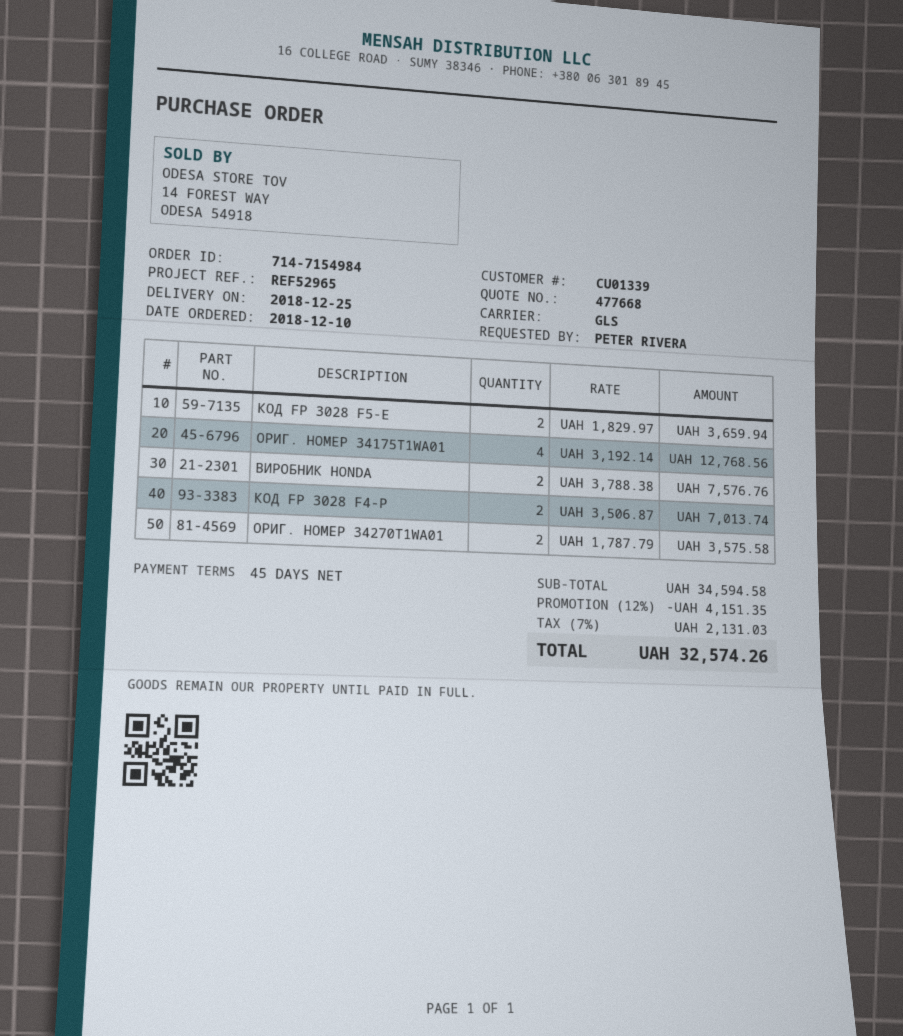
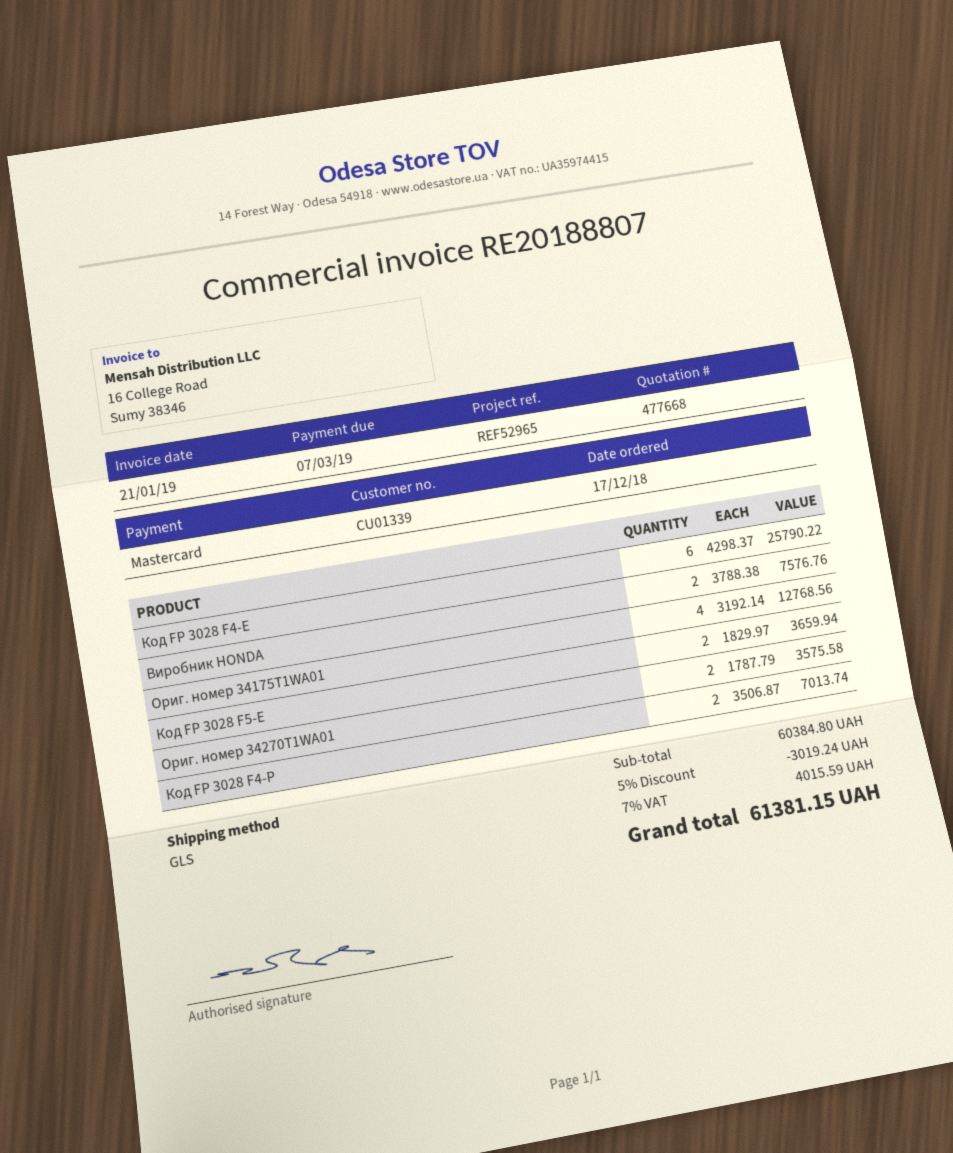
order date: 2018-12-10 -> 2018-12-17
Код FP 3028 F4-E: none -> 6 x 4298.37 = 25790.22
subtotal: 34594.58 -> 60384.80
discount: 12% = 4151.35 -> 5% = 3019.24
tax: 7% = 2131.03 -> 7% = 4015.59
total: 32574.26 -> 61381.15

